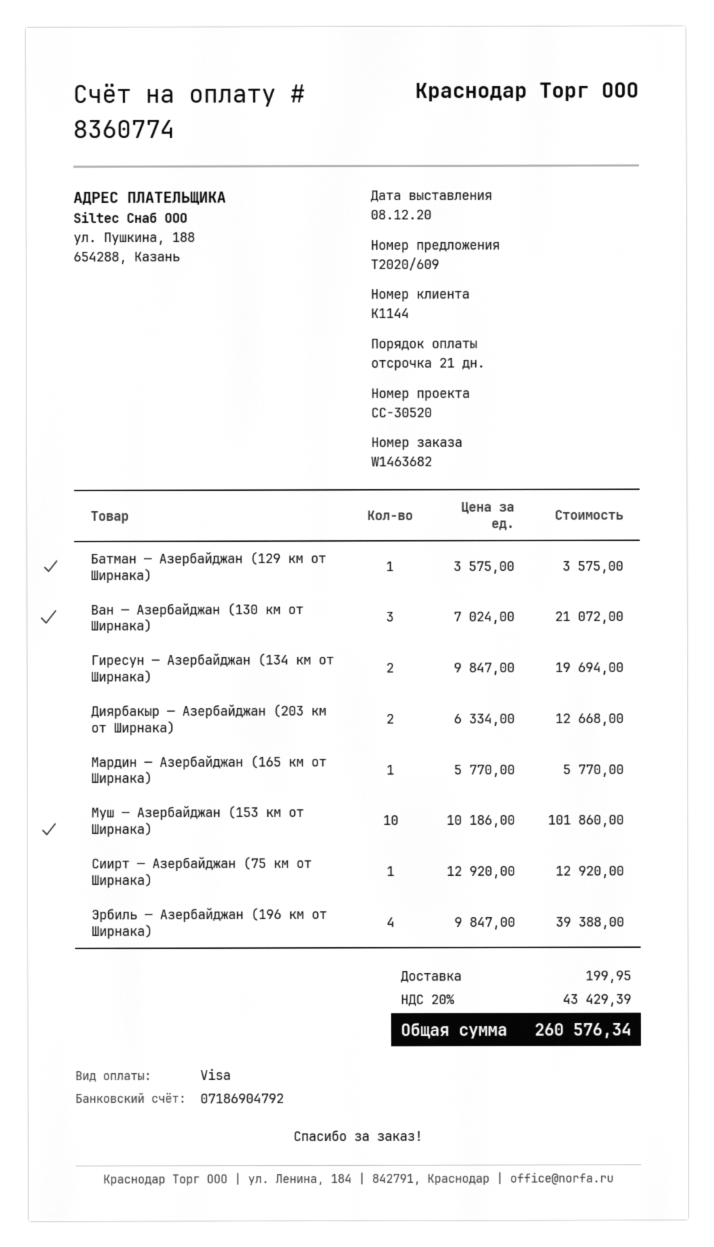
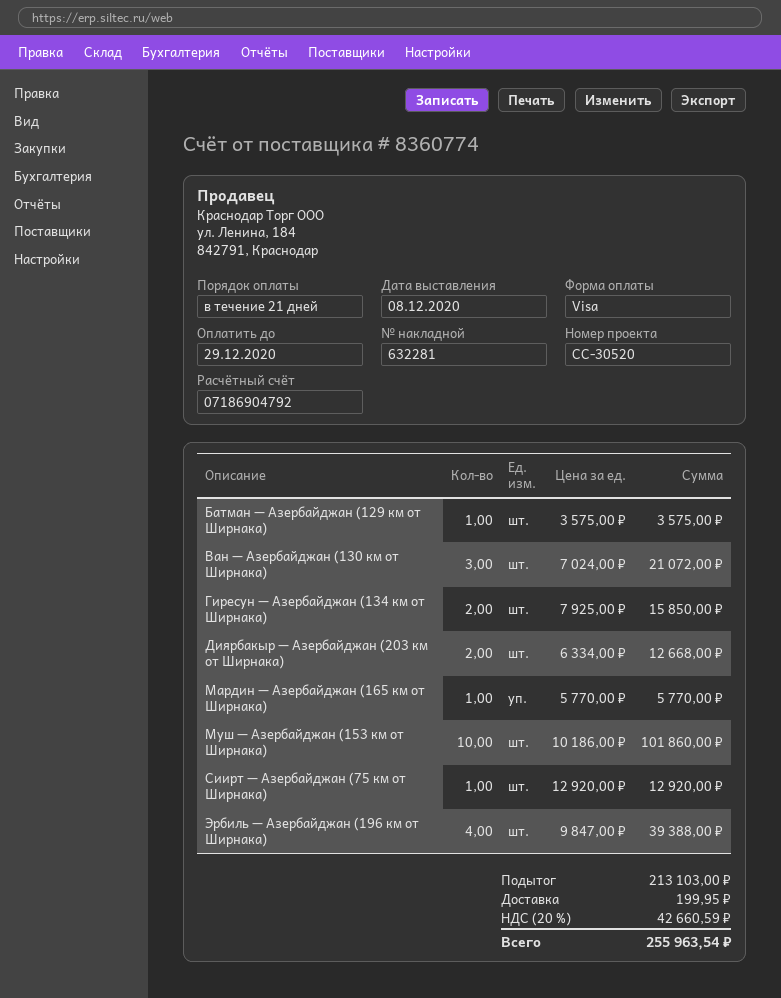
Гиресун — Азербайджан (134 км от Ширнака): 2 x 9847.00 = 19694.00 -> 2 x 7925.00 = 15850.00
tax: 20% = 43429.39 -> 20% = 42660.59
total: 260576.34 -> 255963.54

